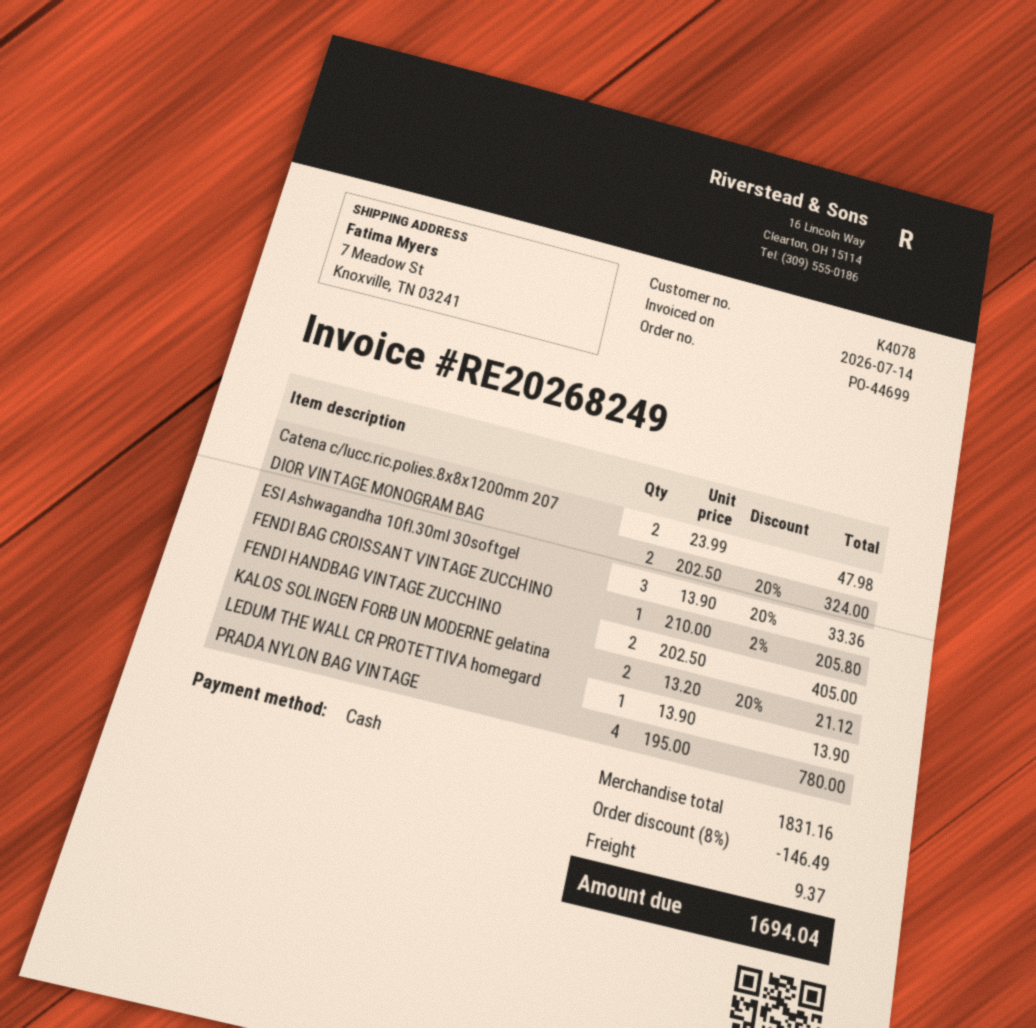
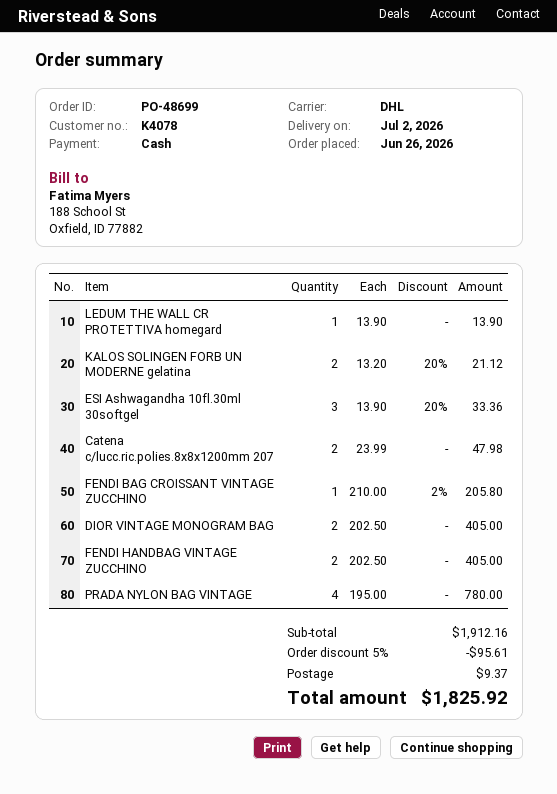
order number: PO-44699 -> PO-48699
DIOR VINTAGE MONOGRAM BAG: 2 x 202.50 - 20% = 324.00 -> 2 x 202.50 = 405.00
subtotal: 1831.16 -> 1912.16
discount: 8% = 146.49 -> 5% = 95.61
total: 1694.04 -> 1825.92

